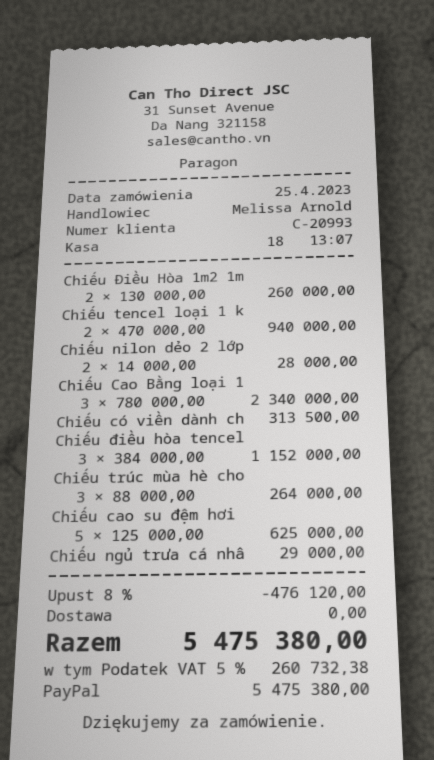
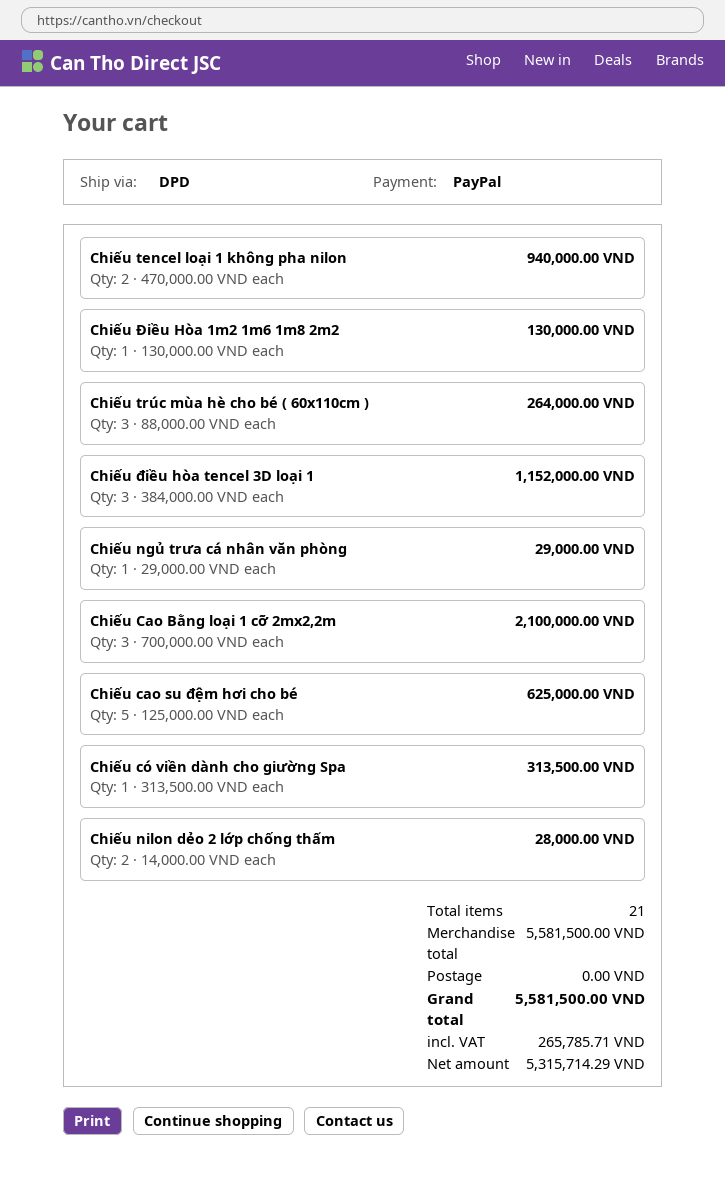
Chiếu Điều Hòa 1m2 1m: 2 x 130000.00 = 260000.00 -> 1 x 130000.00 = 130000.00
Chiếu Cao Bằng loại 1: 3 x 780000.00 = 2340000.00 -> 3 x 700000.00 = 2100000.00
discount: 8% = 476120.00 -> none
tax: 260732.38 -> 265785.71
total: 5475380.00 -> 5581500.00

